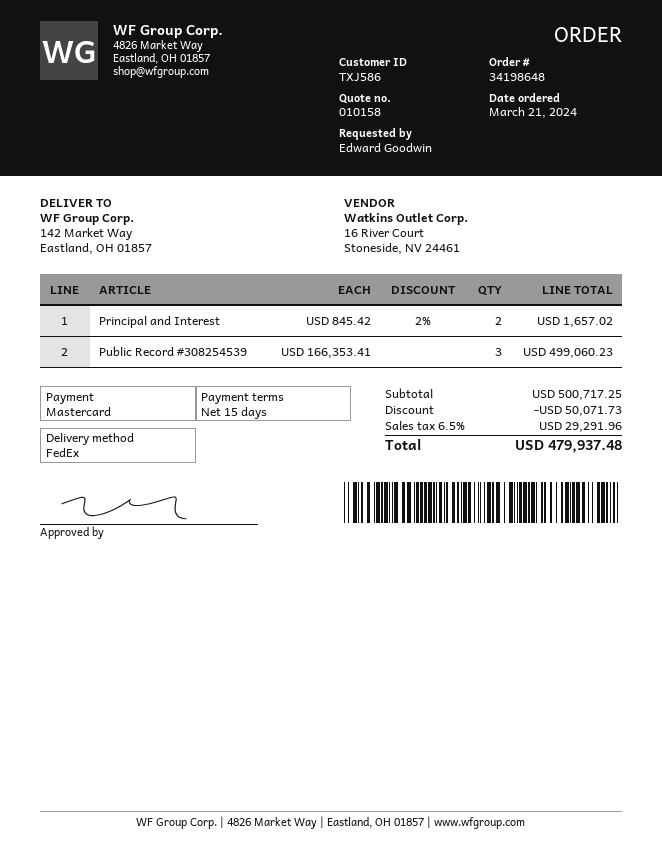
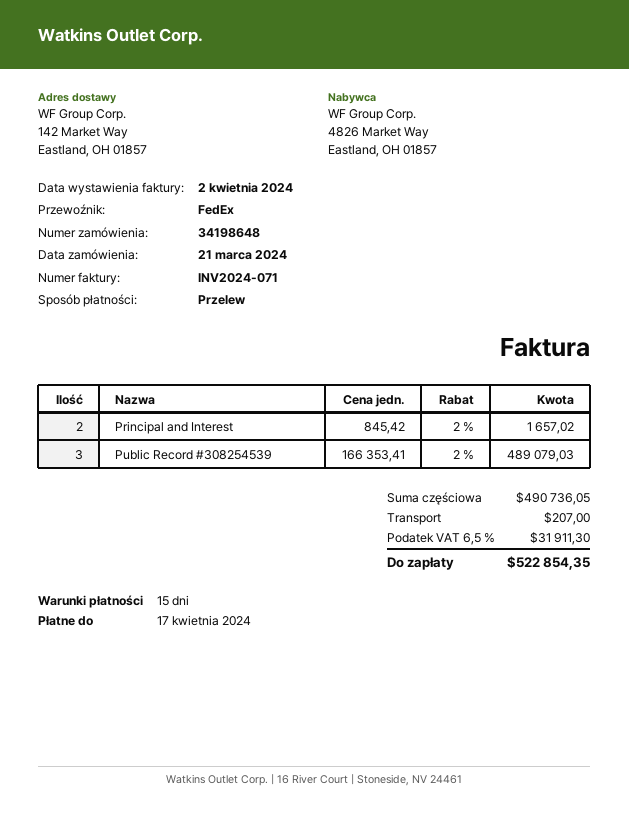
payment method: Mastercard -> bank transfer
Public Record #308254539: 3 x 166353.41 = 499060.23 -> 3 x 166353.41 - 2% = 489079.03
subtotal: 500717.25 -> 490736.05
discount: 50071.73 -> none
shipping: none -> 207.00
tax: 6.5% = 29291.96 -> 6.5% = 31911.30
total: 479937.48 -> 522854.35

